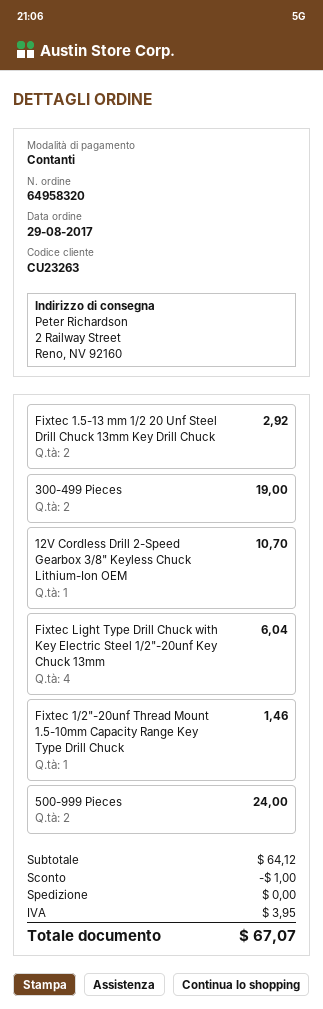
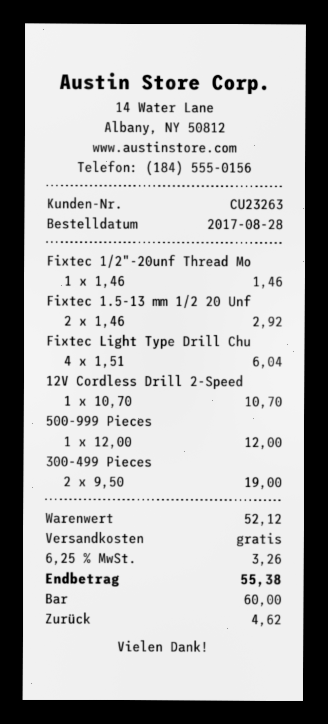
order date: 2017-08-29 -> 2017-08-28
500-999 Pieces: 2 for 24.00 -> 1 for 12.00
subtotal: 64.12 -> 52.12
discount: 1.00 -> none
tax: 3.95 -> 3.26
total: 67.07 -> 55.38

